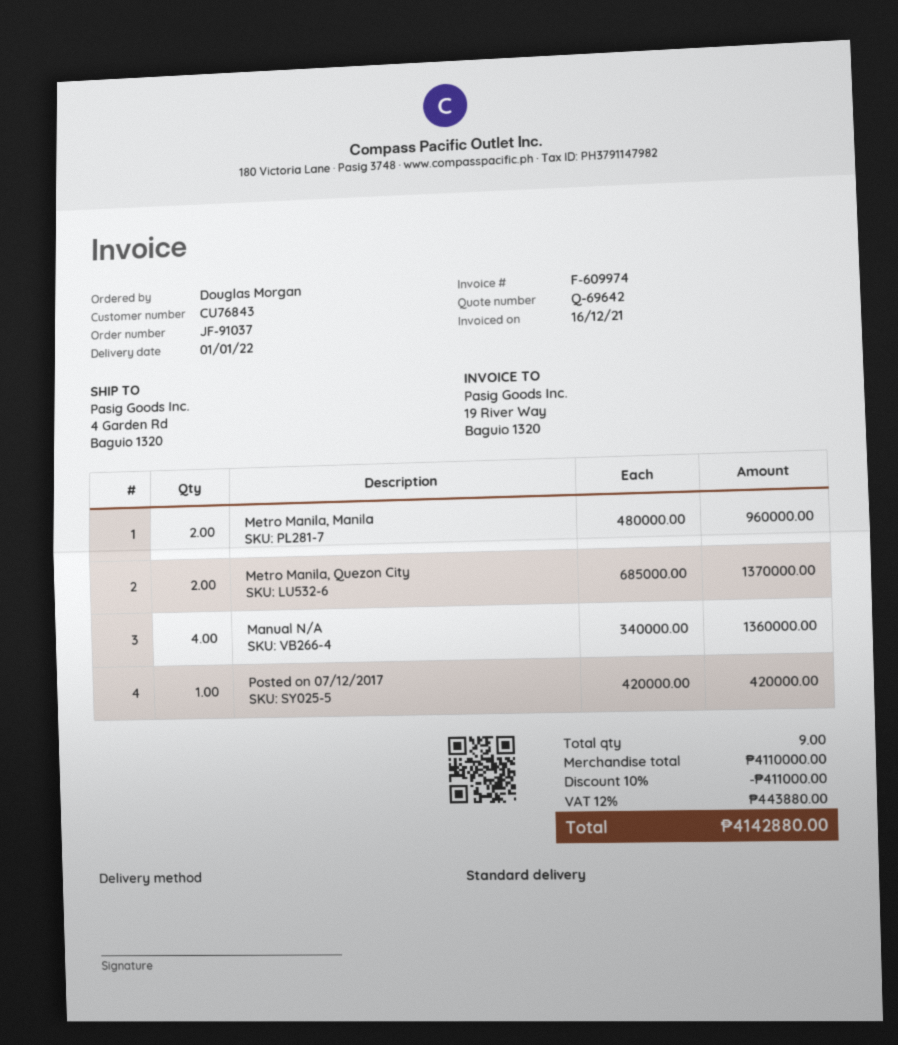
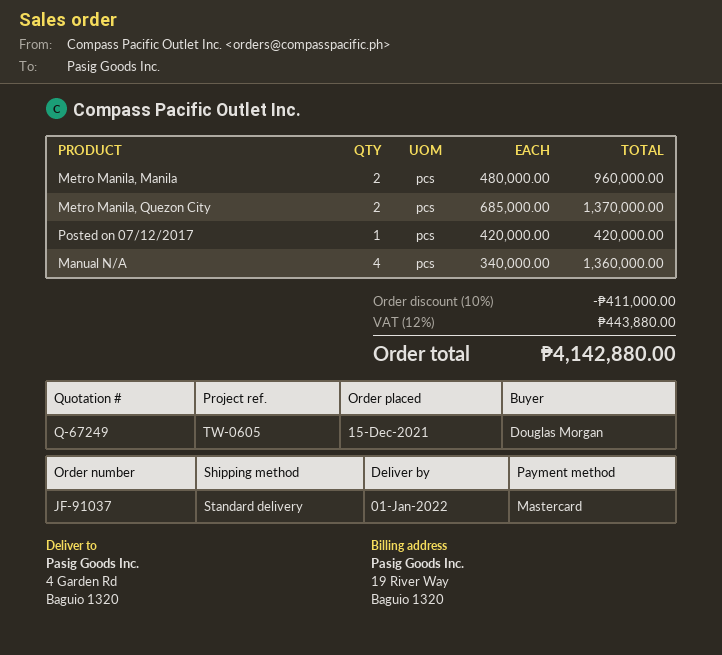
quote number: Q-69642 -> Q-67249

